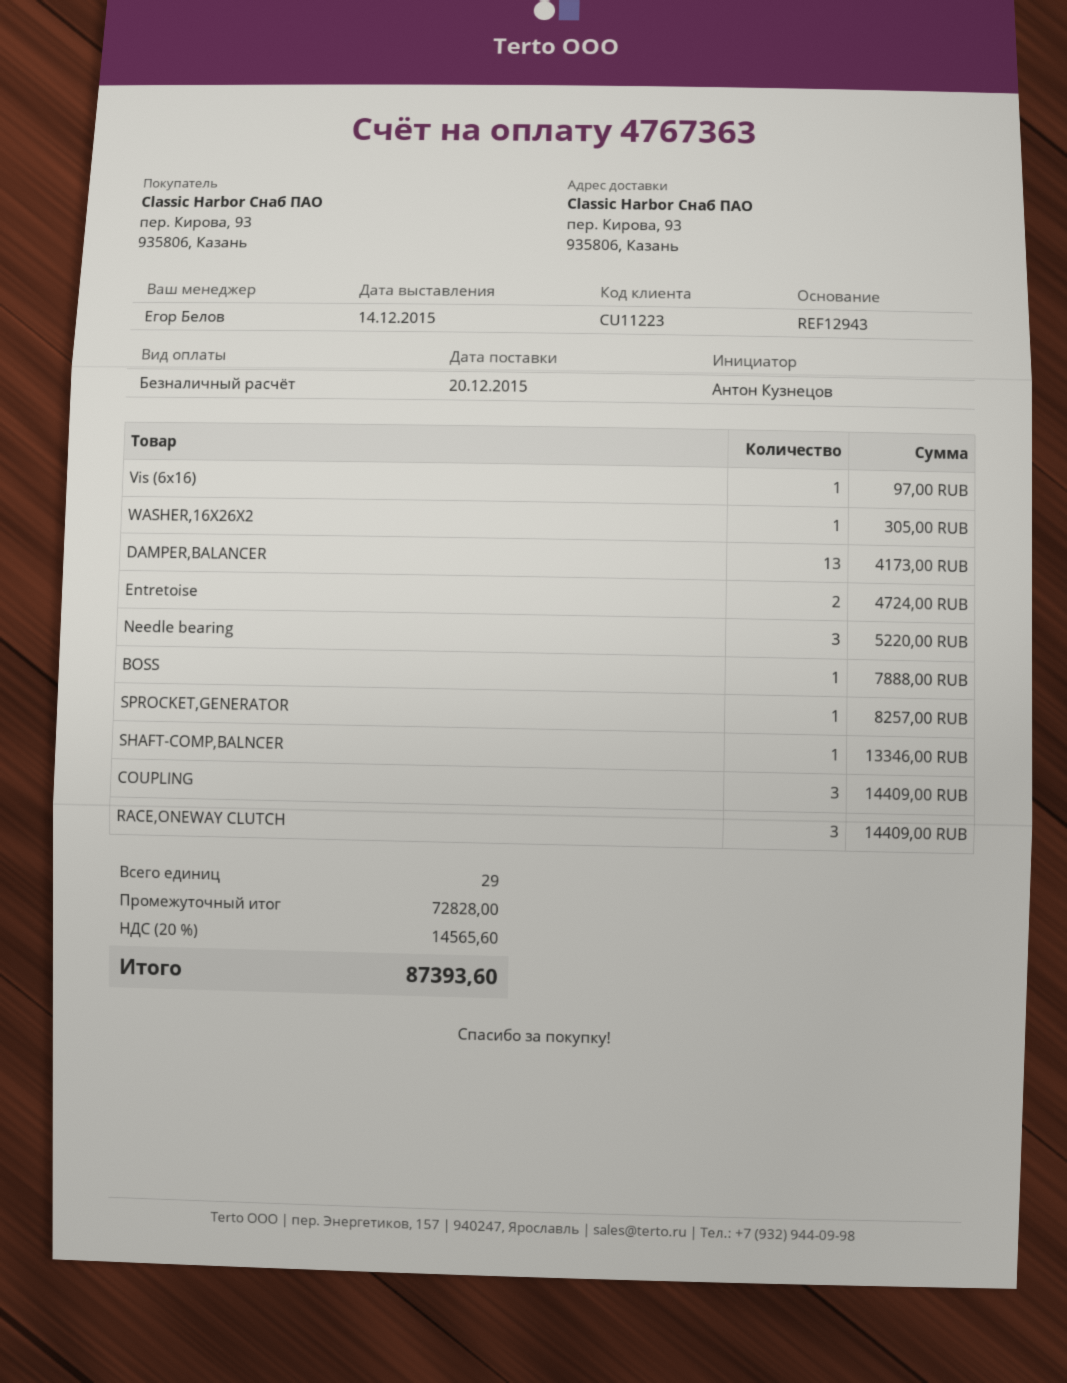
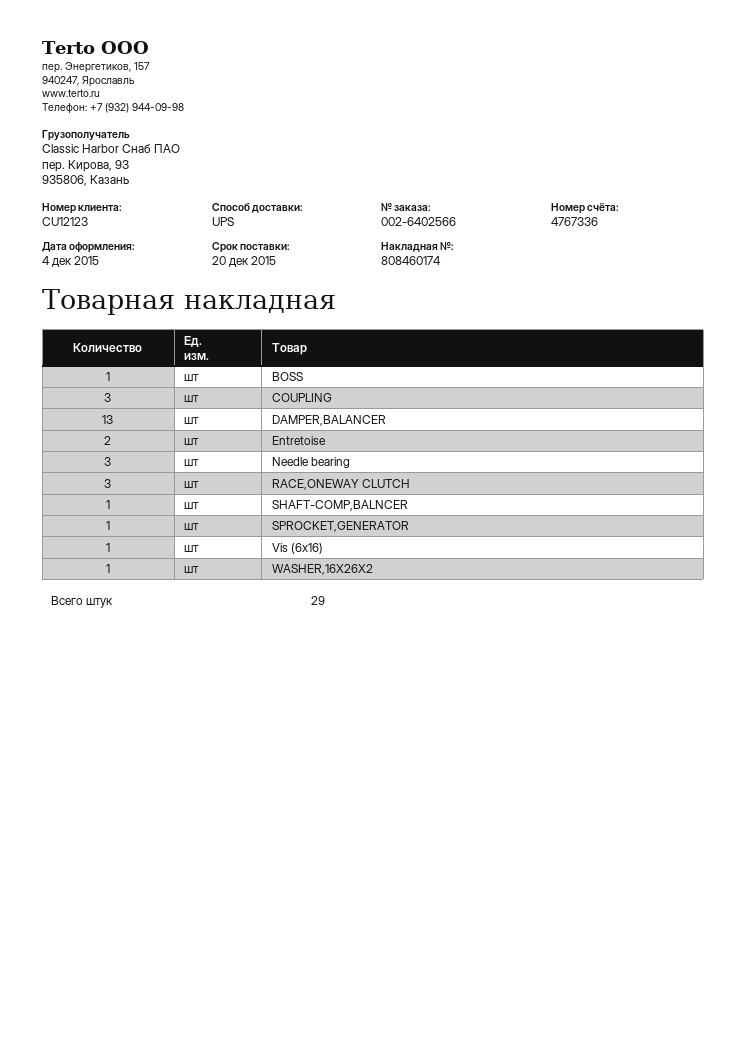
invoice number: 4767363 -> 4767336
customer number: CU11223 -> CU12123

